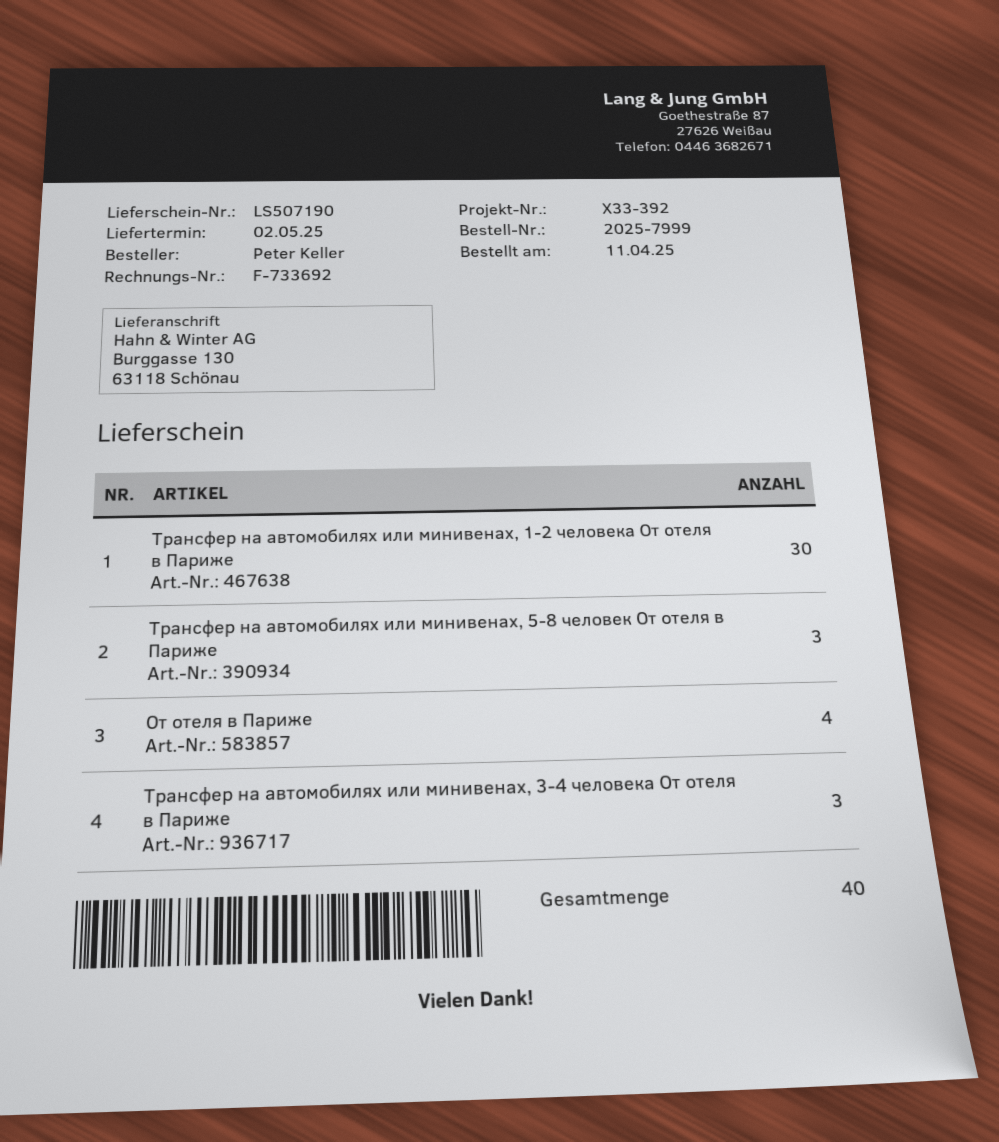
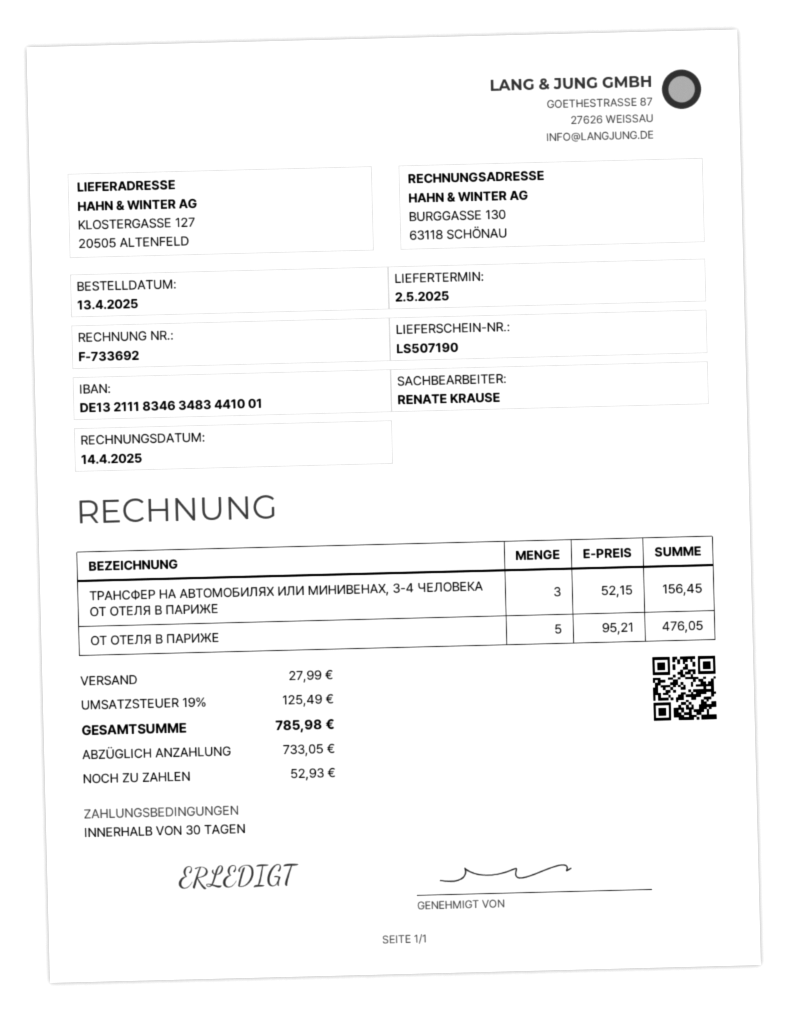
order date: 2025-04-11 -> 2025-04-13
ship to: Burggasse 130, 63118 Schönau -> KLOSTERGASSE 127, 20505 ALTENFELD
Трансфер на автомобилях или минивенах, 1-2 человека От отеля в Париже: 30 -> none
Трансфер на автомобилях или минивенах, 5-8 человек От отеля в Париже: 3 -> none
От отеля в Париже: 4 -> 5

